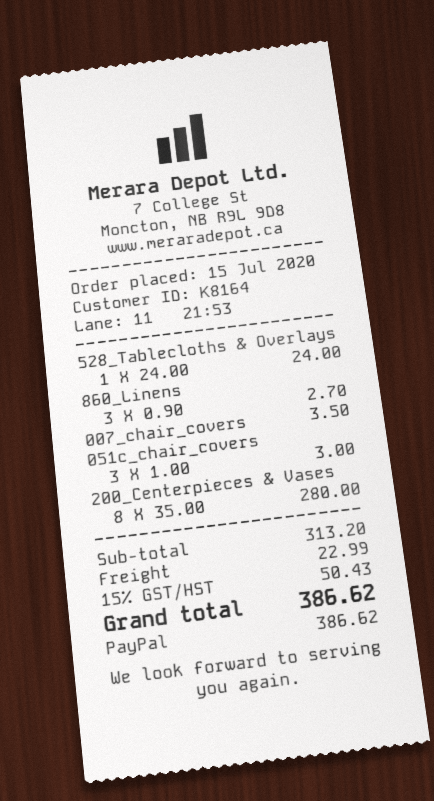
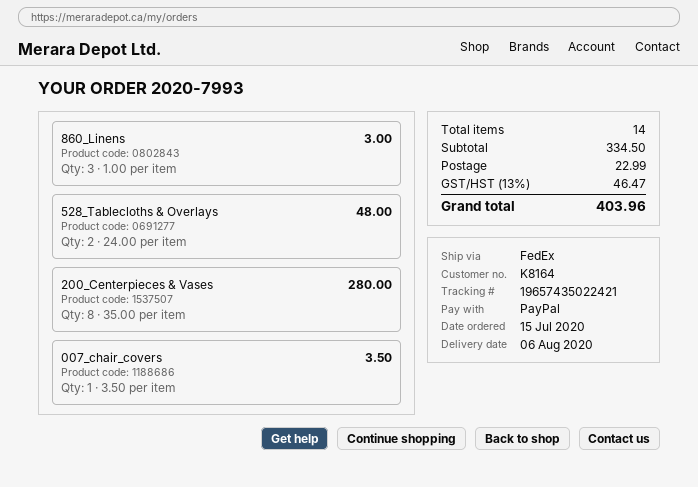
528_Tablecloths & Overlays: 1 x 24.00 = 24.00 -> 2 x 24.00 = 48.00
860_Linens: 3 x 0.90 = 2.70 -> 3 x 1.00 = 3.00
051c_chair_covers: 3 x 1.00 = 3.00 -> none
subtotal: 313.20 -> 334.50
tax: 15% = 50.43 -> 13% = 46.47
total: 386.62 -> 403.96

